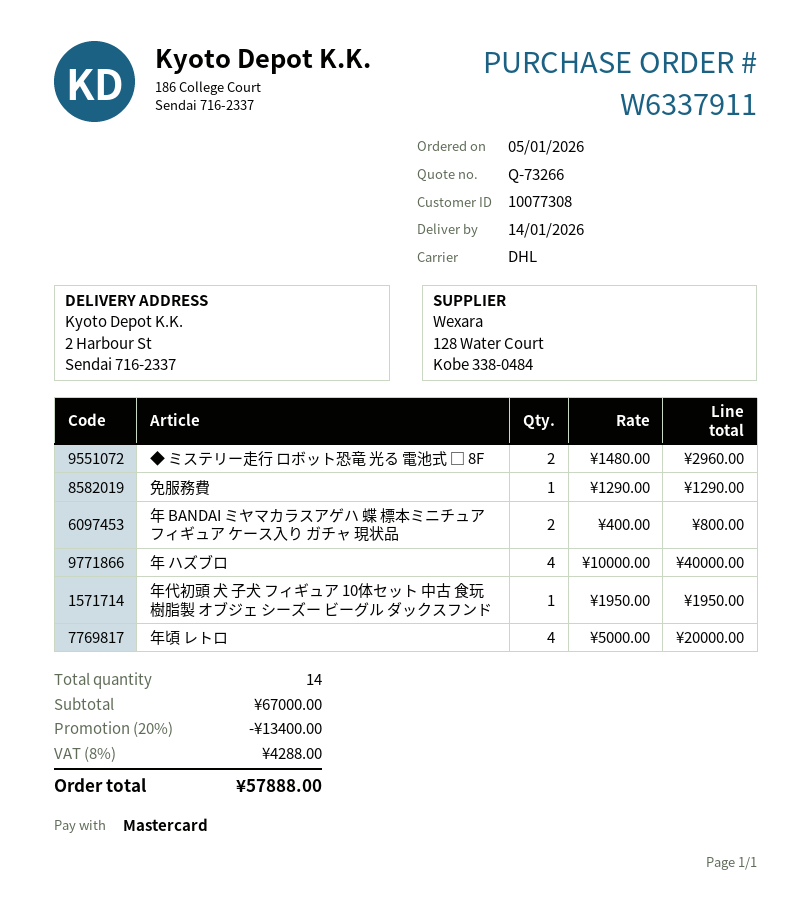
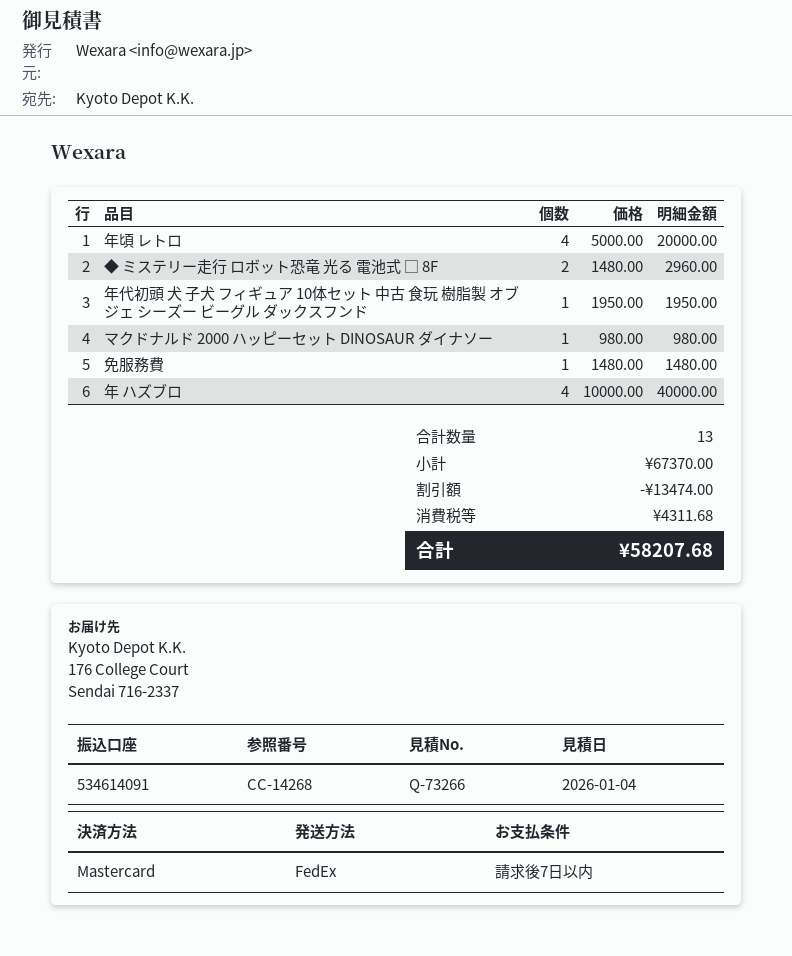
shipping method: DHL -> FedEx
ship to: 2 Harbour St, Sendai 716-2337 -> 176 College Court, Sendai 716-2337
免服務費: 1 x 1290.00 = 1290.00 -> 1 x 1480.00 = 1480.00
年 BANDAI ミヤマカラスアゲハ 蝶 標本ミニチュア フィギュア ケース入り ガチャ 現状品: 2 x 400.00 = 800.00 -> none
マクドナルド 2000 ハッピーセット DINOSAUR ダイナソー: none -> 1 x 980.00 = 980.00
total quantity: 14 -> 13
subtotal: 67000.00 -> 67370.00
discount: 13400.00 -> 13474.00
tax: 4288.00 -> 4311.68
total: 57888.00 -> 58207.68

